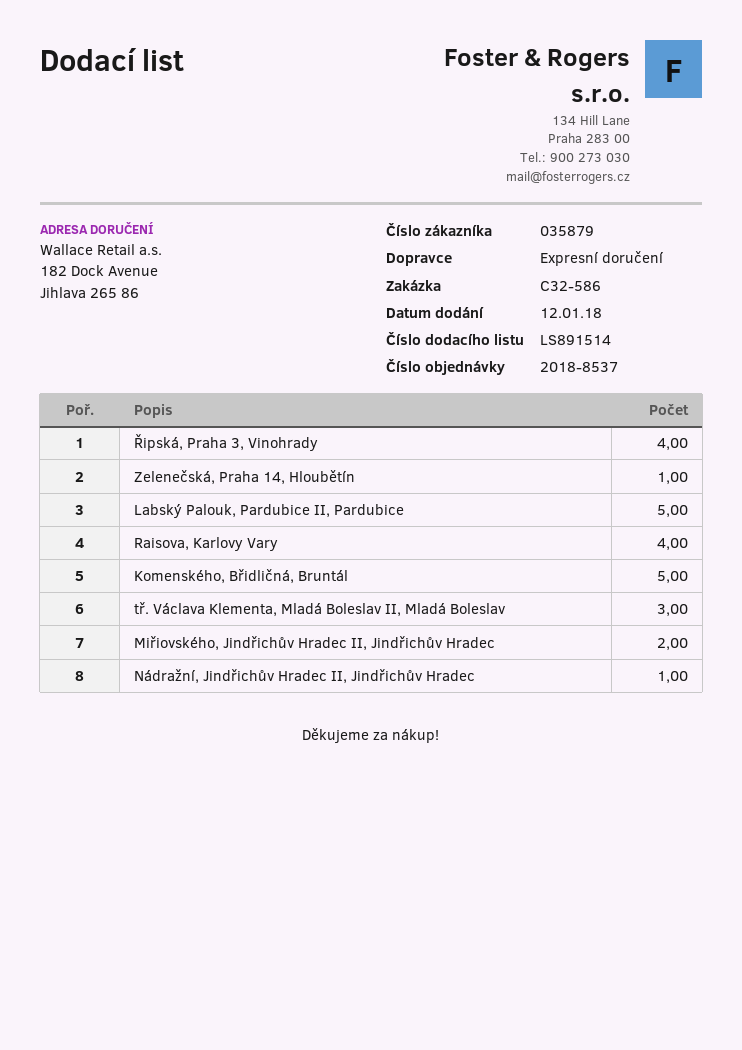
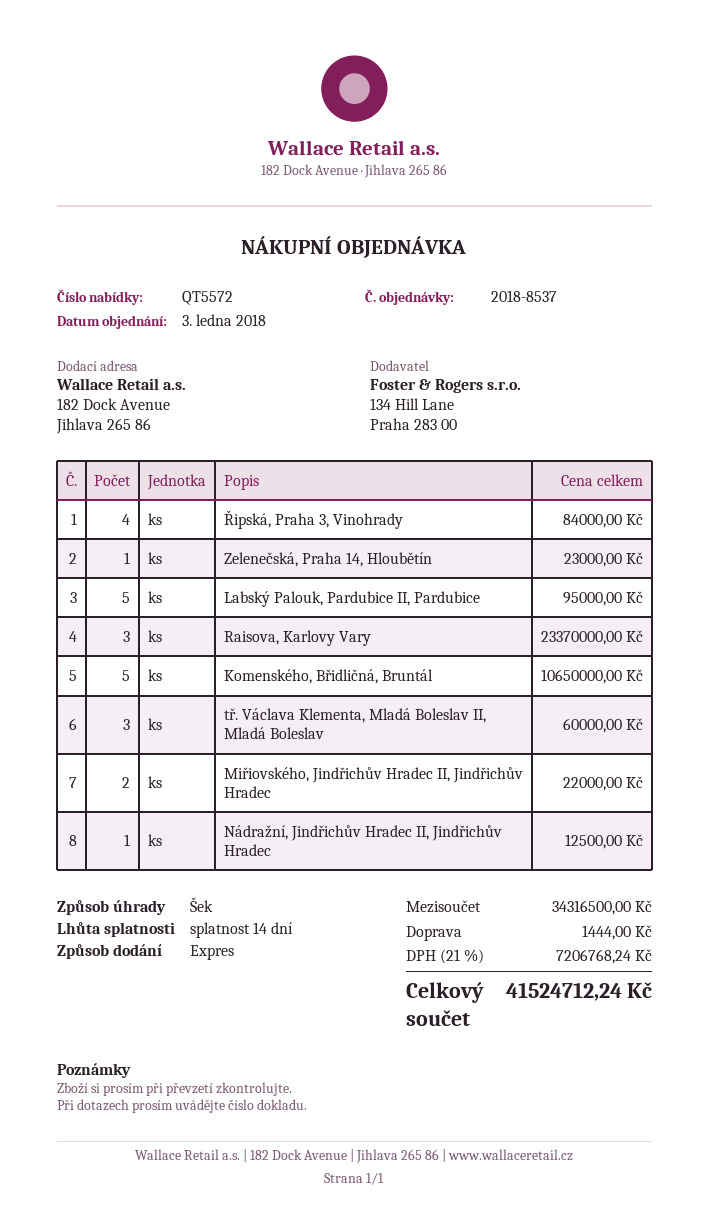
Raisova, Karlovy Vary: 4 -> 3

